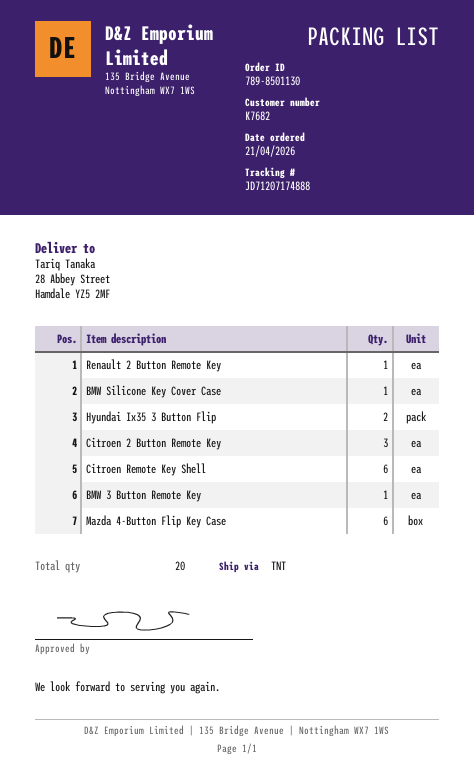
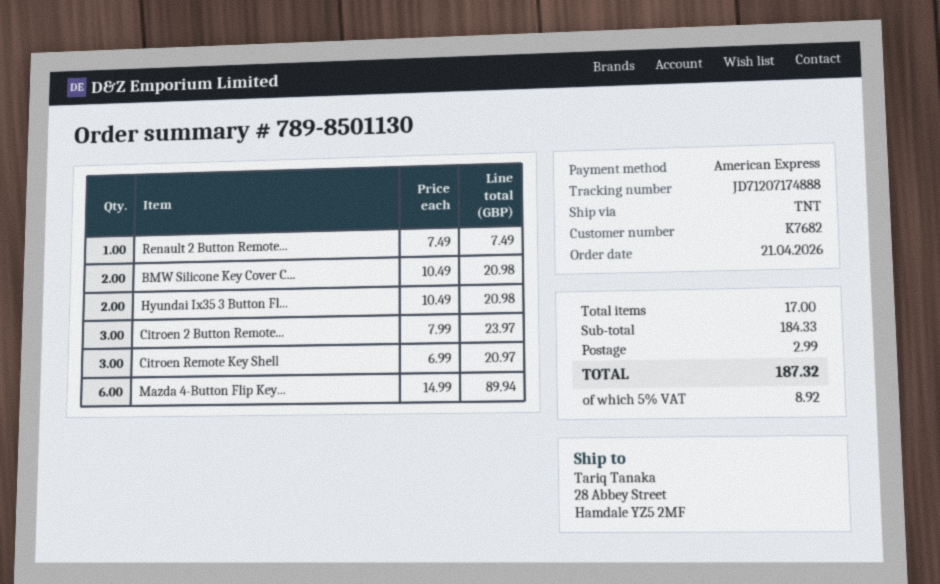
BMW Silicone Key Cover Case: 1 -> 2
Citroen Remote Key Shell: 6 -> 3
BMW 3 Button Remote Key: 1 -> none
total quantity: 20 -> 17

